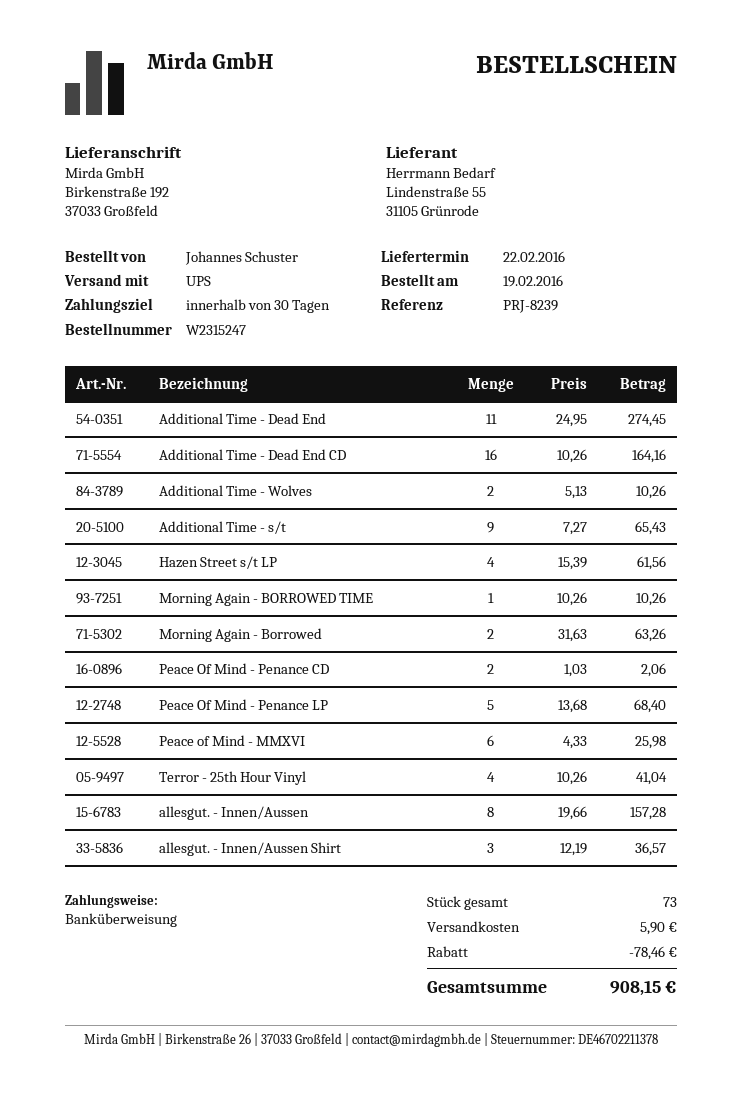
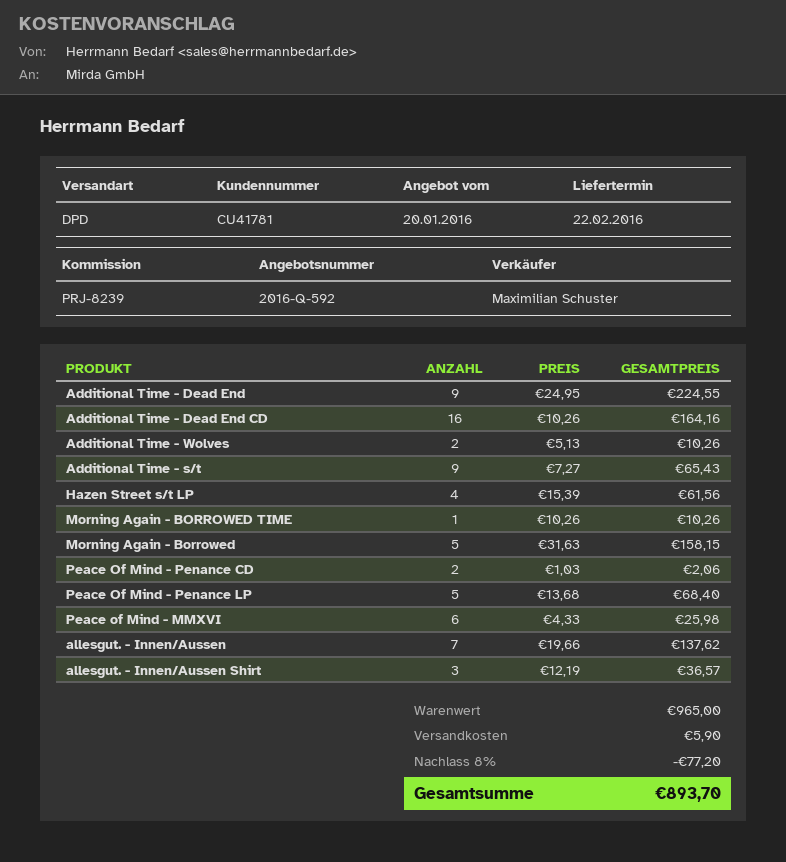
shipping method: UPS -> DPD
Additional Time - Dead End: 11 x 24.95 = 274.45 -> 9 x 24.95 = 224.55
Morning Again - Borrowed: 2 x 31.63 = 63.26 -> 5 x 31.63 = 158.15
Terror - 25th Hour Vinyl: 4 x 10.26 = 41.04 -> none
allesgut. - Innen/Aussen: 8 x 19.66 = 157.28 -> 7 x 19.66 = 137.62
discount: 78.46 -> 77.20
total: 908.15 -> 893.70

